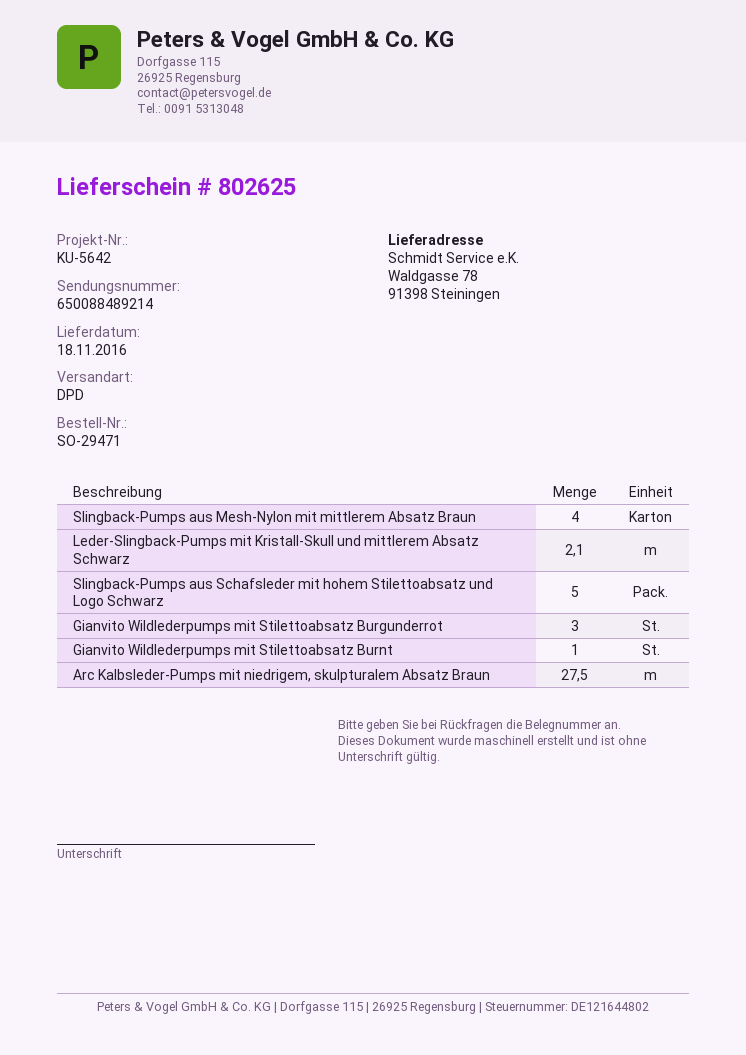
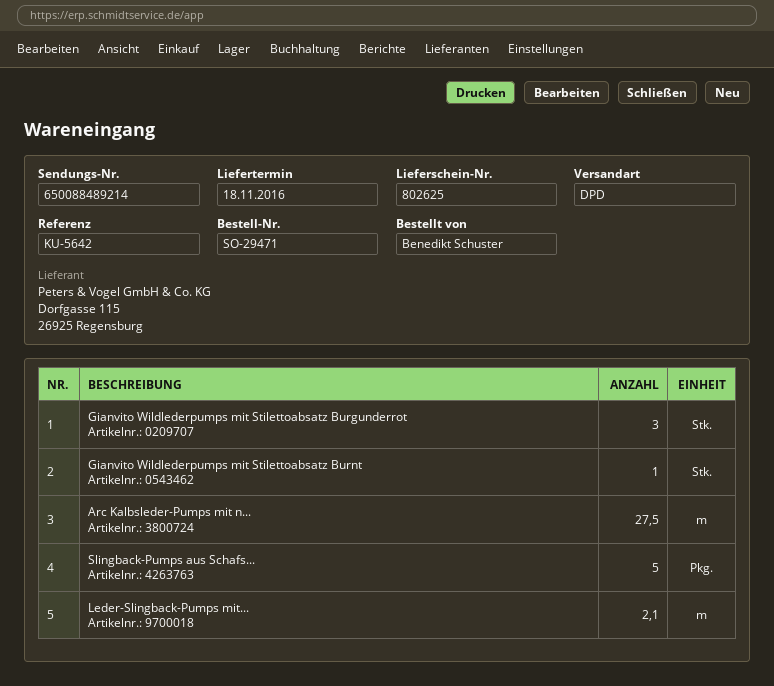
Slingback-Pumps aus Mesh-Nylon mit mittlerem Absatz Braun: 4 -> none

